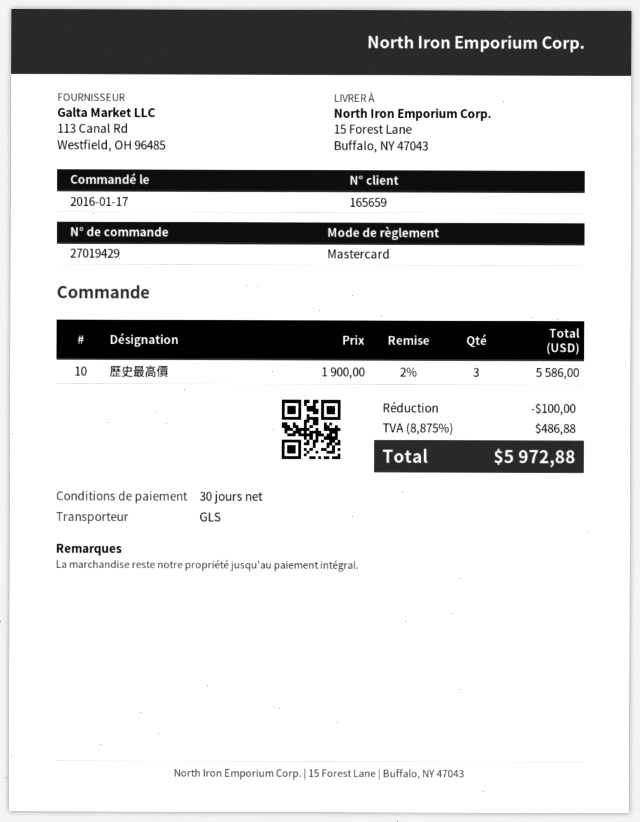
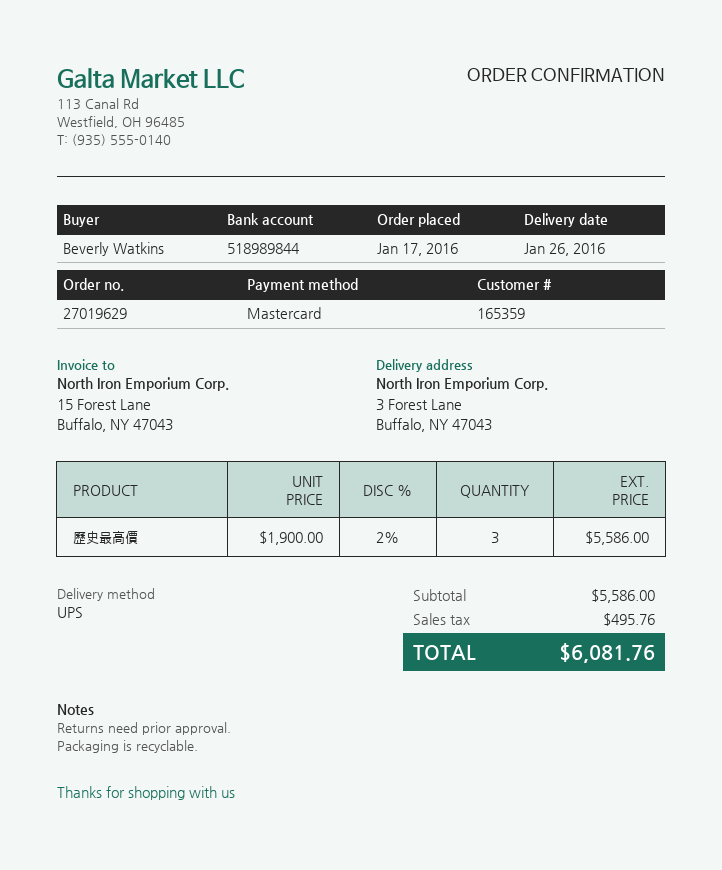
order number: 27019429 -> 27019629
customer number: 165659 -> 165359
shipping method: GLS -> UPS
ship to: 15 Forest Lane, Buffalo, NY 47043 -> 3 Forest Lane, Buffalo, NY 47043
discount: 100.00 -> none
tax: 486.88 -> 495.76
total: 5972.88 -> 6081.76

